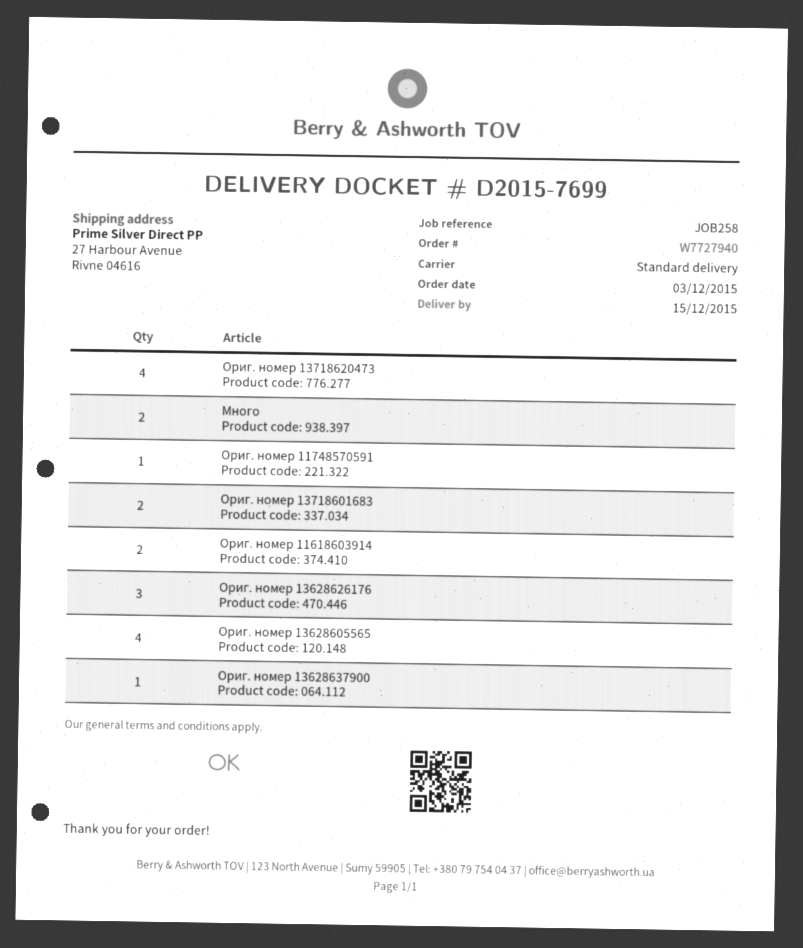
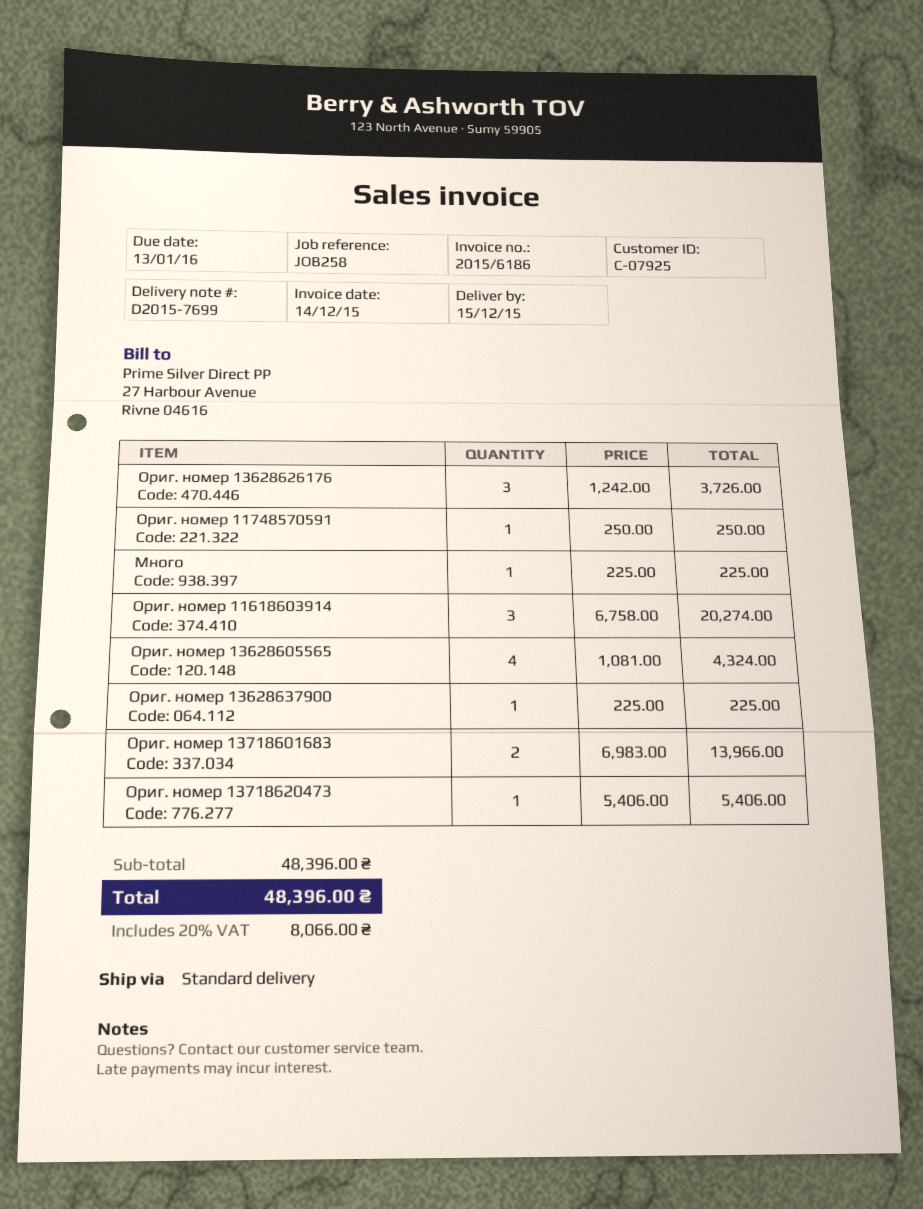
Ориг. номер 13718620473: 4 -> 1
Много: 2 -> 1
Ориг. номер 11618603914: 2 -> 3

